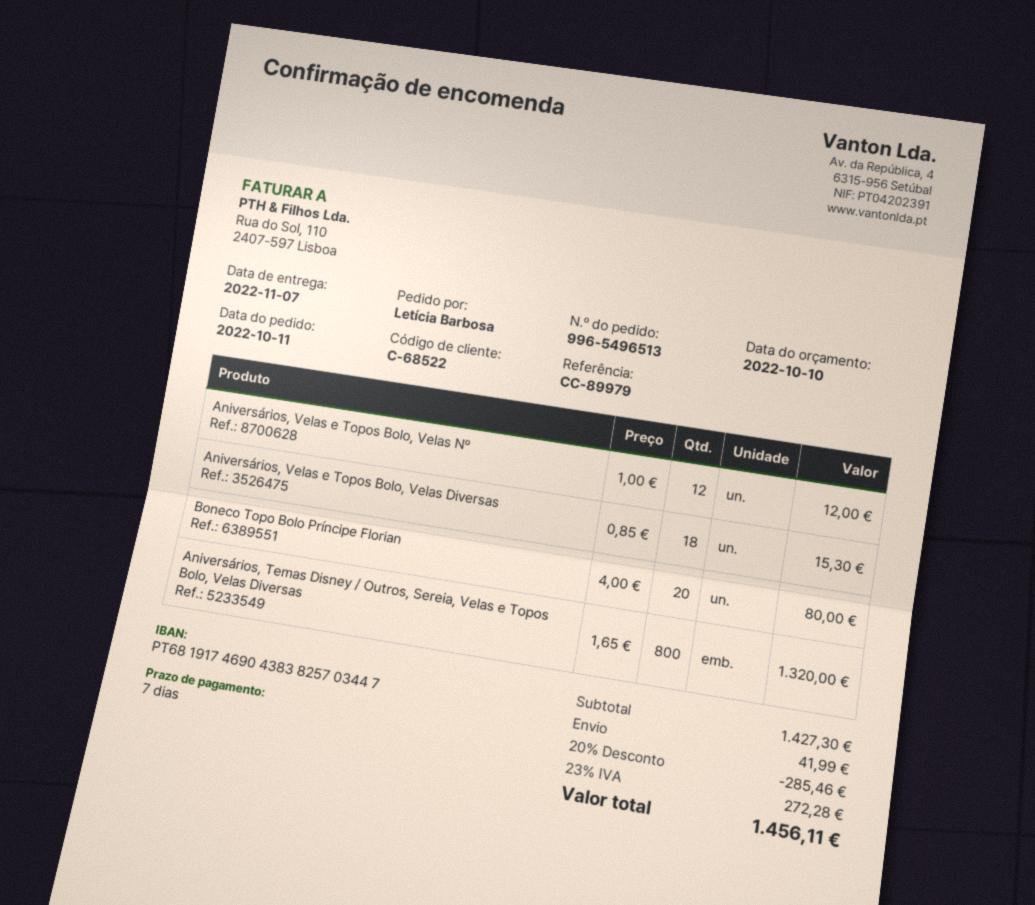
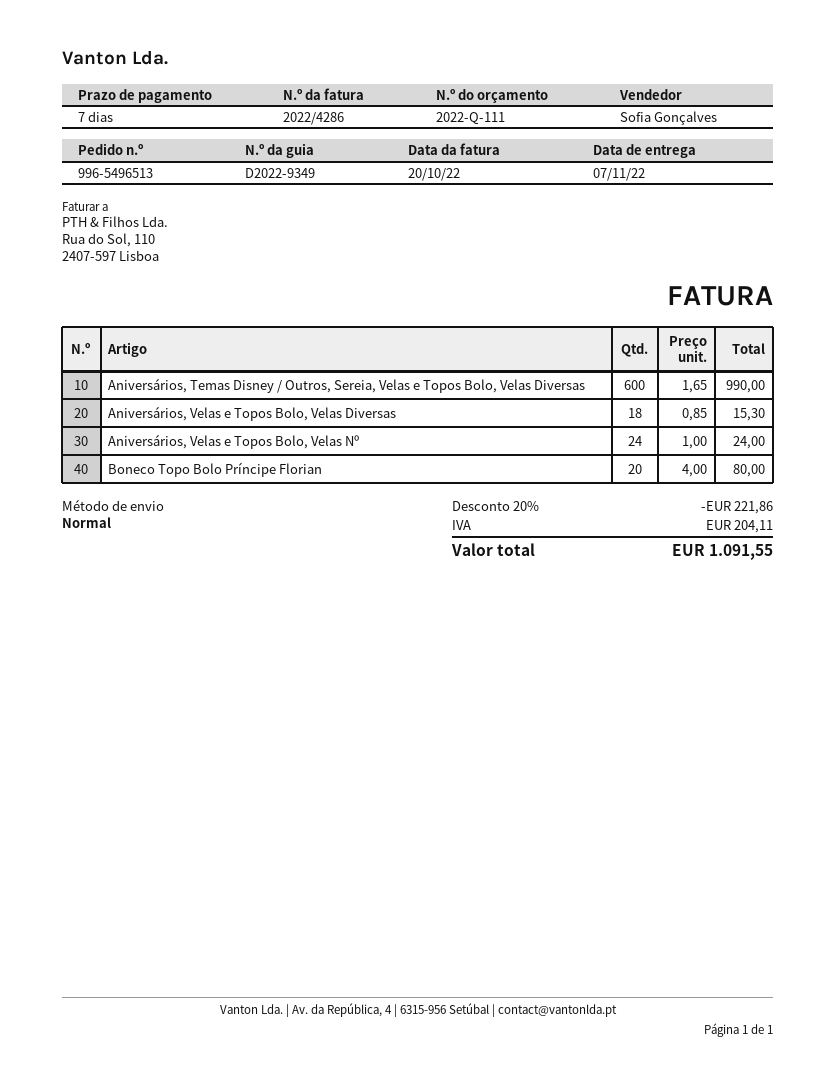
Aniversários, Velas e Topos Bolo, Velas Nº: 12 x 1.00 = 12.00 -> 24 x 1.00 = 24.00
Aniversários, Temas Disney / Outros, Sereia, Velas e Topos Bolo, Velas Diversas: 800 x 1.65 = 1320.00 -> 600 x 1.65 = 990.00
discount: 20% = 285.46 -> 20% = 221.86
shipping: 41.99 -> none
tax: 272.28 -> 204.11
total: 1456.11 -> 1091.55

